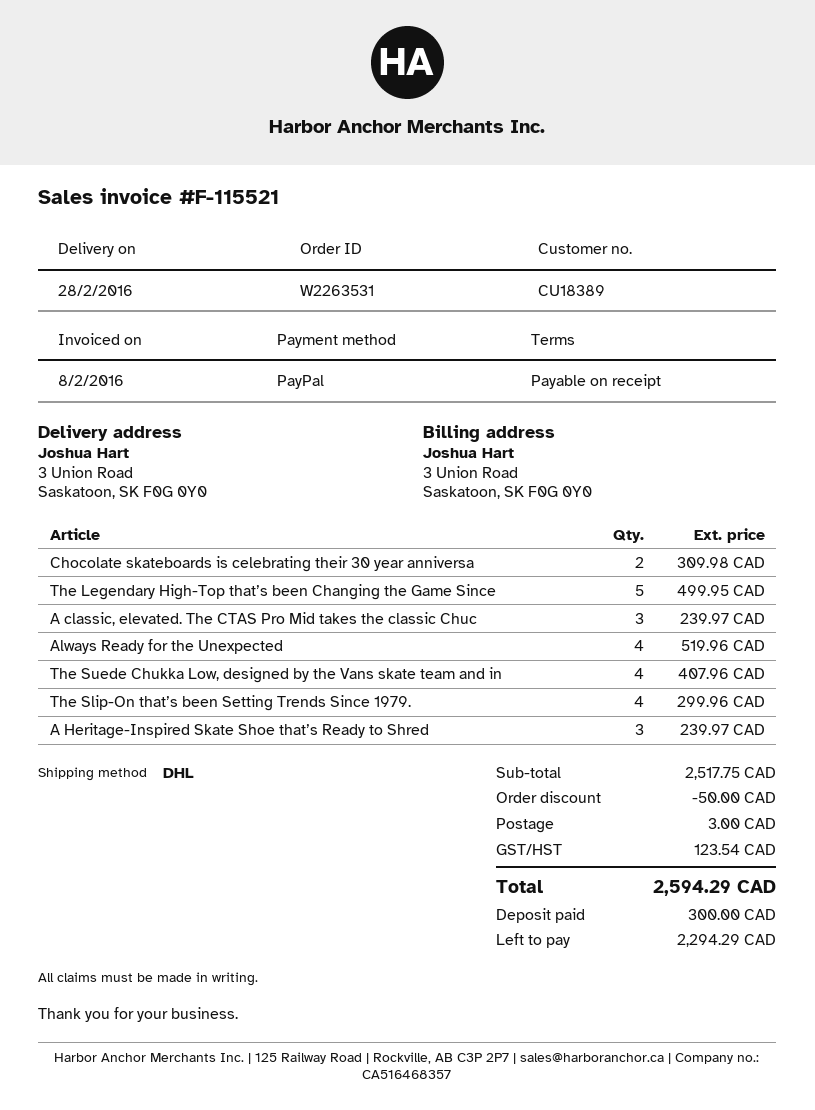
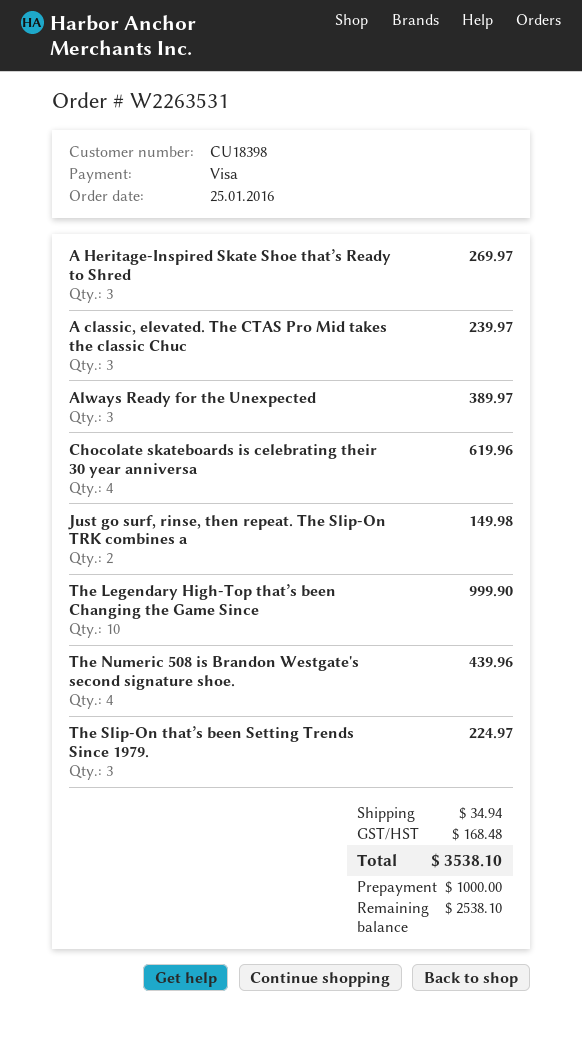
customer number: CU18389 -> CU18398
payment method: PayPal -> Visa
Chocolate skateboards is celebrating their 30 year anniversa: 2 for 309.98 -> 4 for 619.96
The Legendary High-Top that’s been Changing the Game Since: 5 for 499.95 -> 10 for 999.90
Always Ready for the Unexpected: 4 for 519.96 -> 3 for 389.97
The Suede Chukka Low, designed by the Vans skate team and in: 4 for 407.96 -> none
The Slip-On that’s been Setting Trends Since 1979.: 4 for 299.96 -> 3 for 224.97
A Heritage-Inspired Skate Shoe that’s Ready to Shred: 3 for 239.97 -> 3 for 269.97
Just go surf, rinse, then repeat. The Slip-On TRK combines a: none -> 2 for 149.98
The Numeric 508 is Brandon Westgate's second signature shoe.: none -> 4 for 439.96
discount: 50.00 -> none
shipping: 3.00 -> 34.94
tax: 123.54 -> 168.48
total: 2594.29 -> 3538.10
deposit: 300.00 -> 1000.00
balance: 2294.29 -> 2538.10

